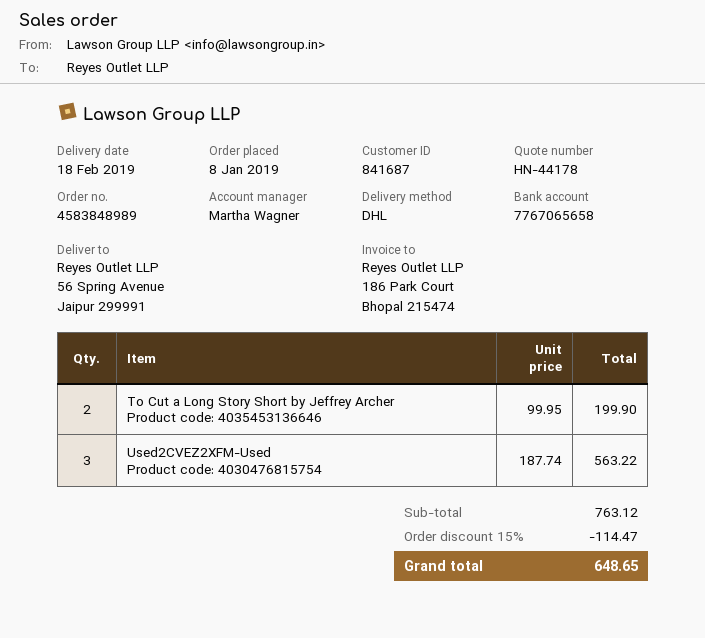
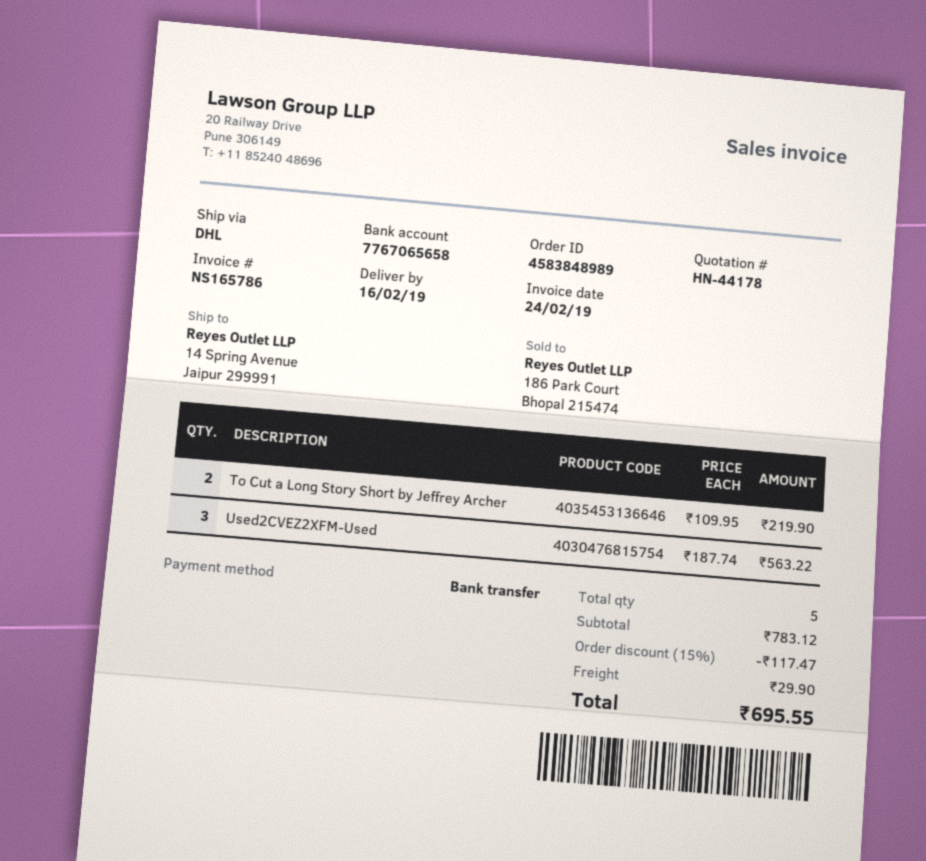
delivery date: 2019-02-18 -> 2019-02-16
ship to: 56 Spring Avenue, Jaipur 299991 -> 14 Spring Avenue, Jaipur 299991
To Cut a Long Story Short by Jeffrey Archer: 2 x 99.95 = 199.90 -> 2 x 109.95 = 219.90
subtotal: 763.12 -> 783.12
discount: 15% = 114.47 -> 15% = 117.47
shipping: none -> 29.90
total: 648.65 -> 695.55

